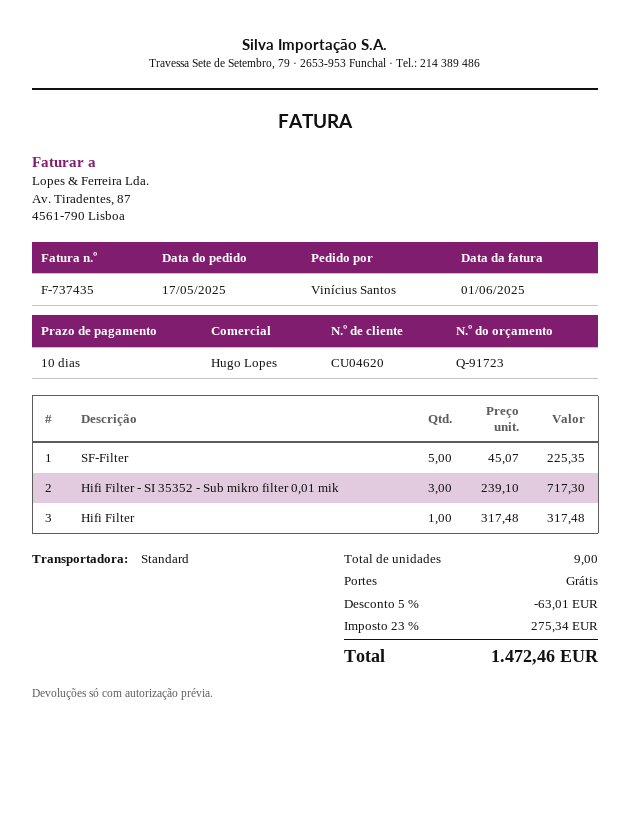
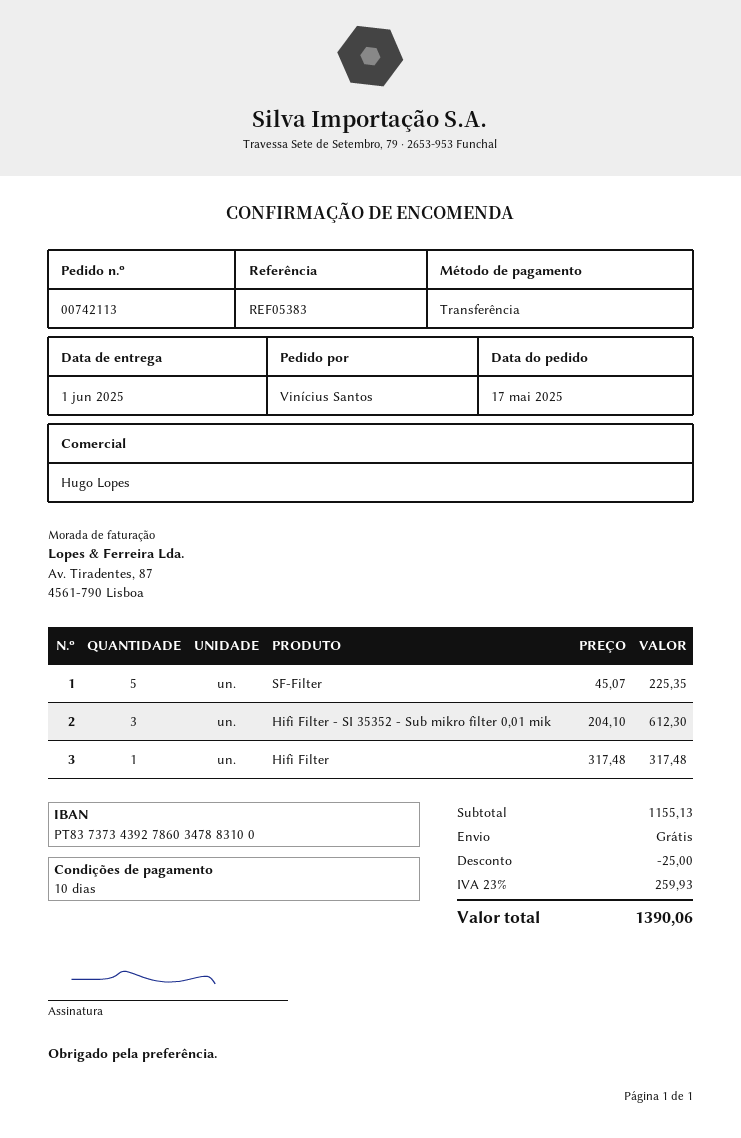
Hifi Filter - SI 35352 - Sub mikro filter 0,01 mik: 3 x 239.10 = 717.30 -> 3 x 204.10 = 612.30
discount: 63.01 -> 25.00
tax: 23% = 275.34 -> 23% = 259.93
total: 1472.46 -> 1390.06

